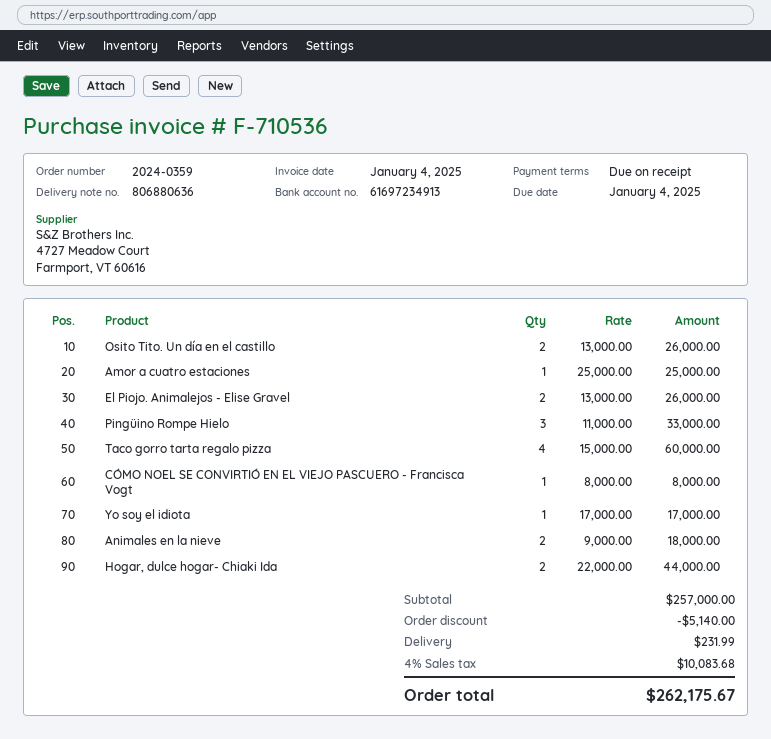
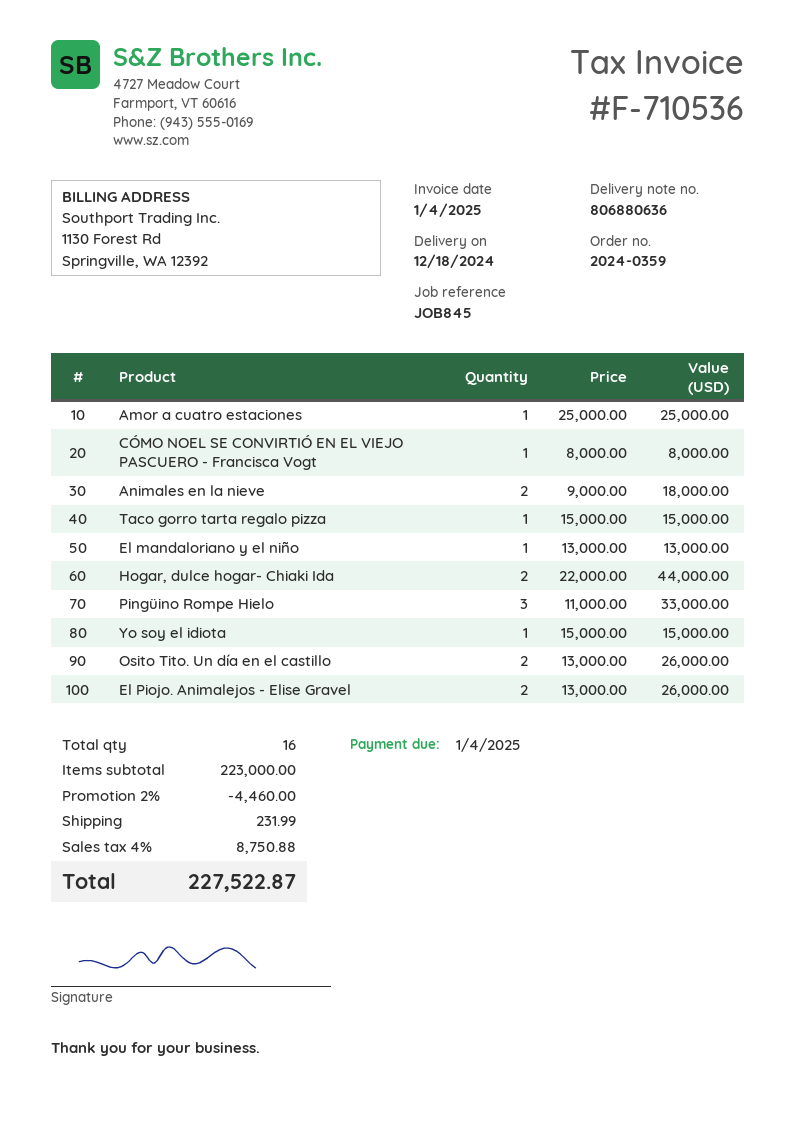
Taco gorro tarta regalo pizza: 4 x 15000.00 = 60000.00 -> 1 x 15000.00 = 15000.00
Yo soy el idiota: 1 x 17000.00 = 17000.00 -> 1 x 15000.00 = 15000.00
El mandaloriano y el niño: none -> 1 x 13000.00 = 13000.00
subtotal: 257000.00 -> 223000.00
discount: 5140.00 -> 4460.00
tax: 4% = 10083.68 -> 4% = 8750.88
total: 262175.67 -> 227522.87

